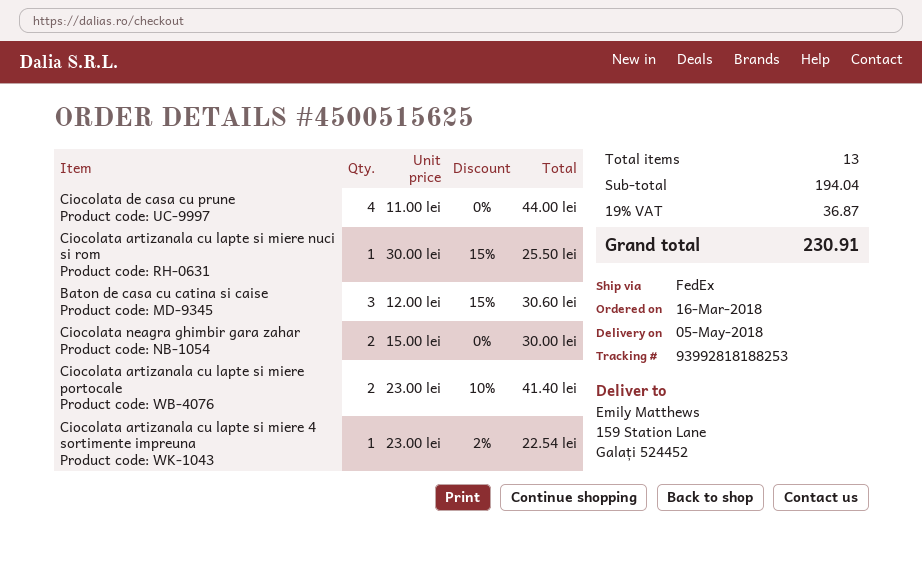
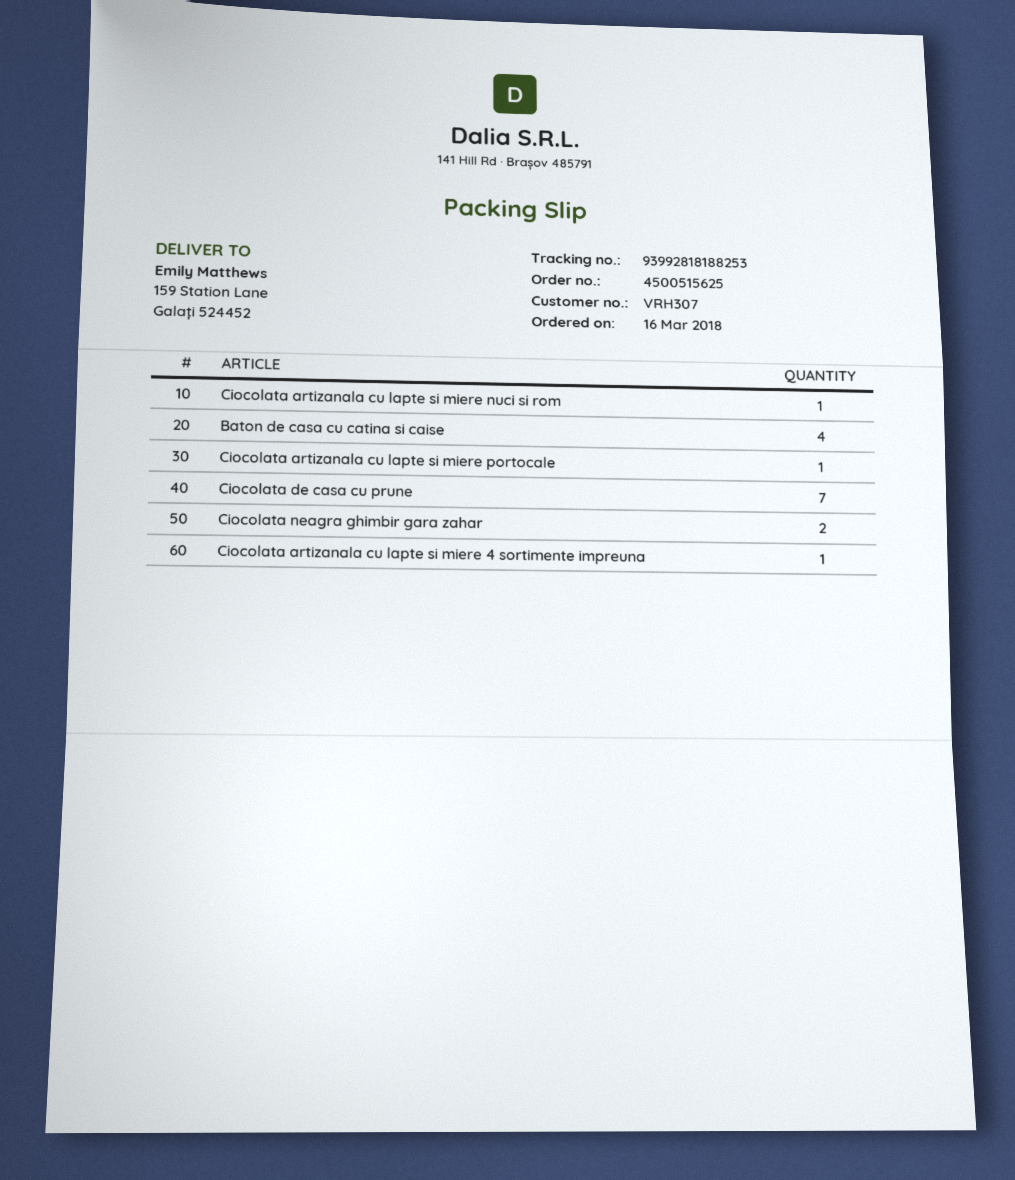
Ciocolata de casa cu prune: 4 -> 7
Baton de casa cu catina si caise: 3 -> 4
Ciocolata artizanala cu lapte si miere portocale: 2 -> 1

